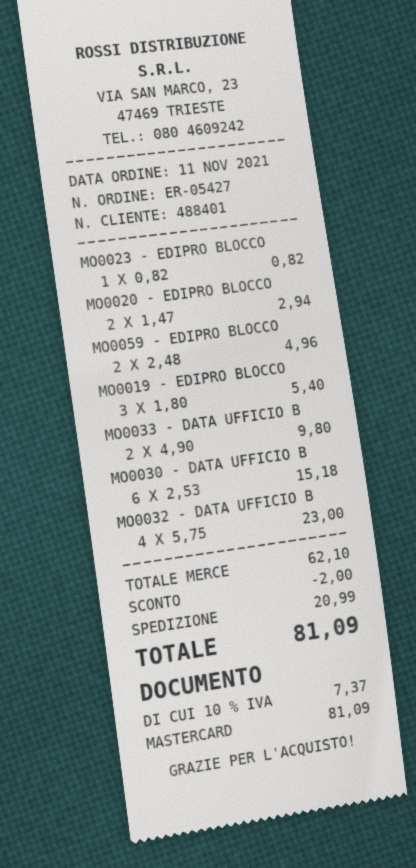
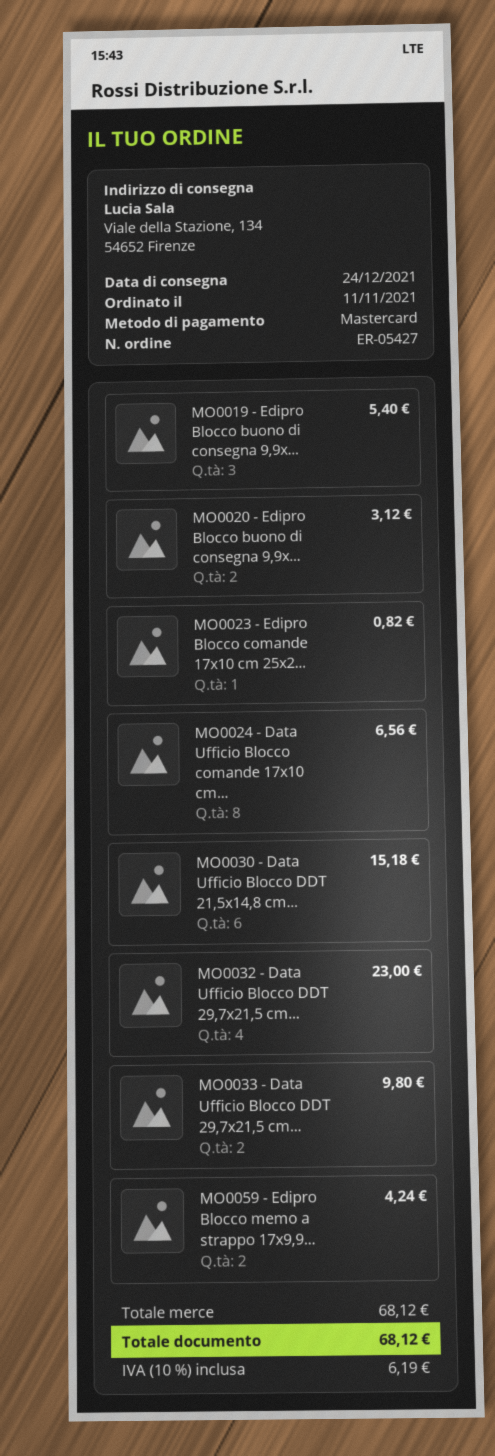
MO0020 - EDIPRO BLOCCO: 2 for 2.94 -> 2 for 3.12
MO0059 - EDIPRO BLOCCO: 2 for 4.96 -> 2 for 4.24
MO0024 - Data Ufficio Blocco comande 17x10 cm...: none -> 8 for 6.56
subtotal: 62.10 -> 68.12
discount: 2.00 -> none
shipping: 20.99 -> none
tax: 10% = 7.37 -> 10% = 6.19
total: 81.09 -> 68.12

